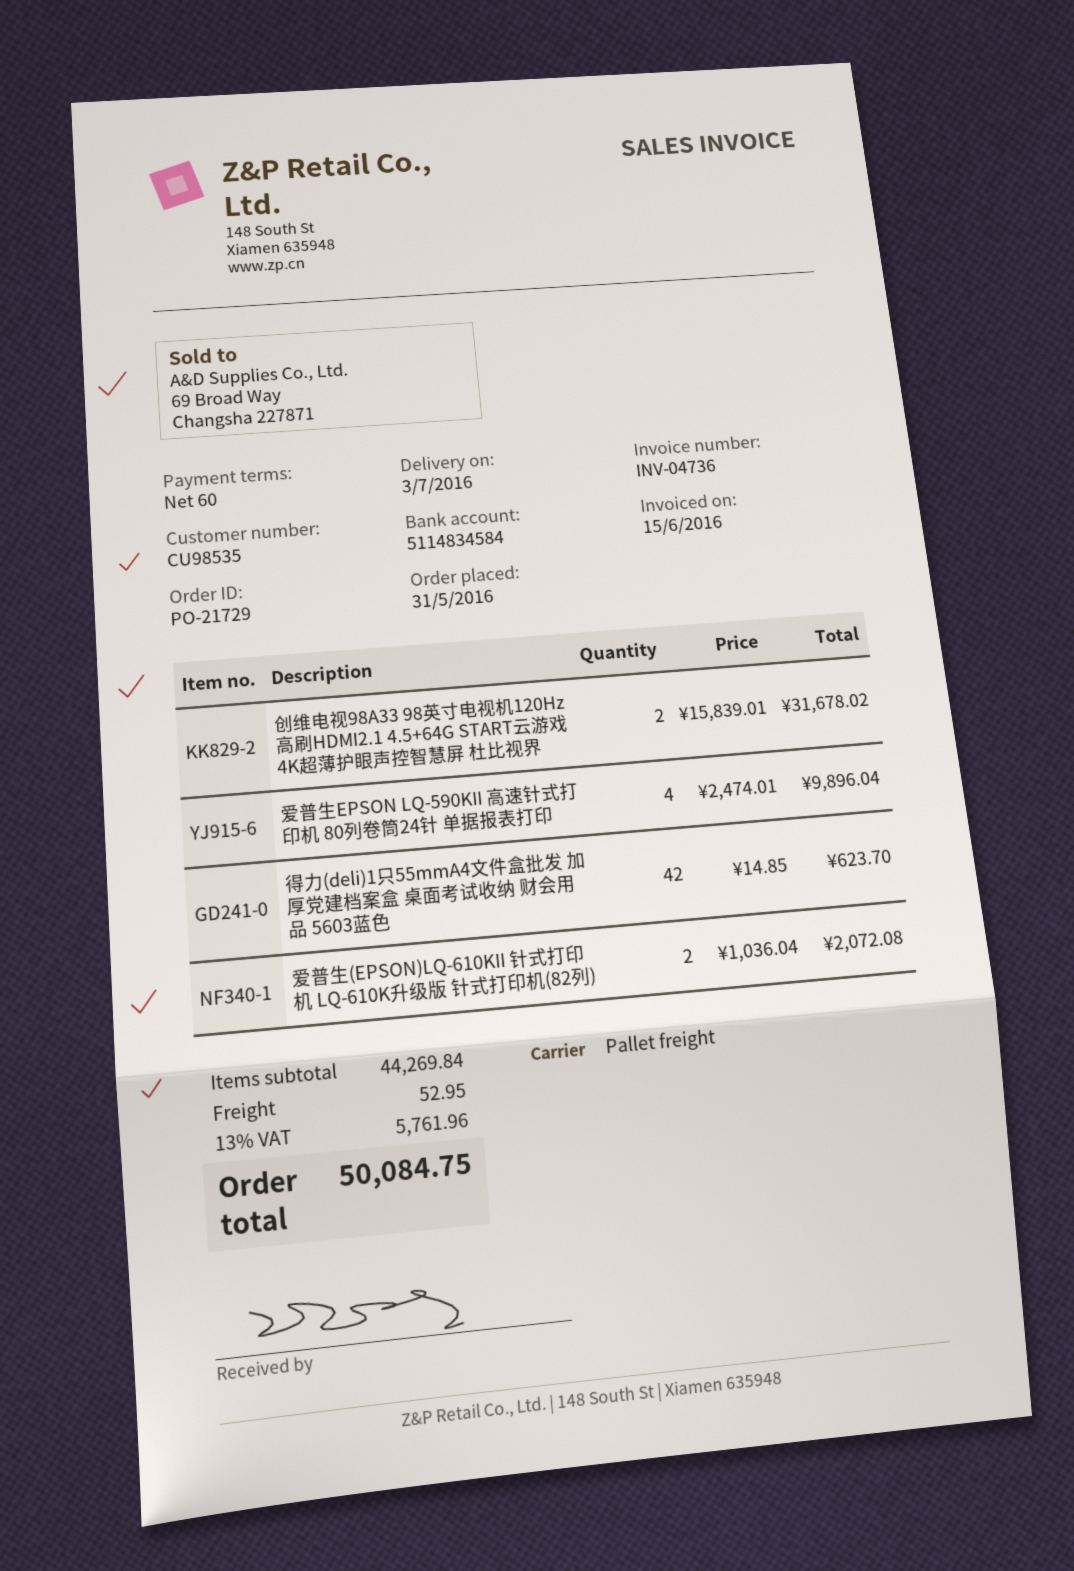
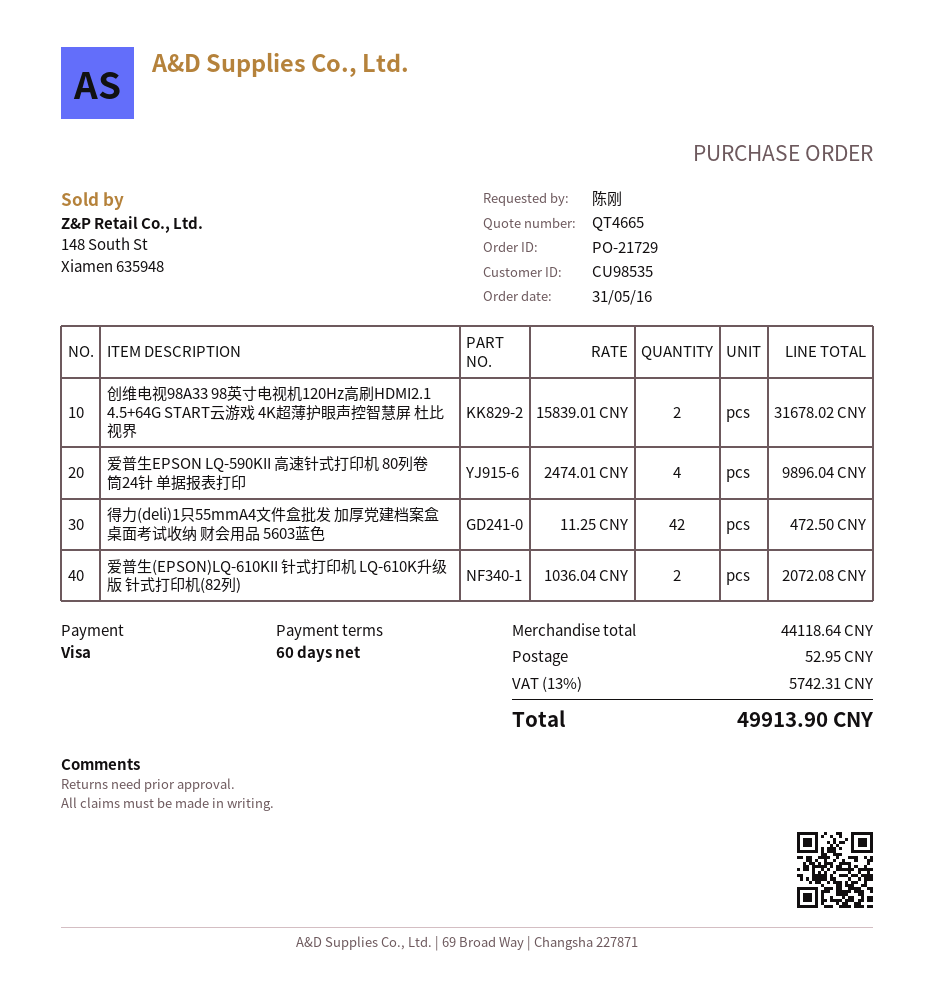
得力(deli)1只55mmA4文件盒批发 加厚党建档案盒 桌面考试收纳 财会用品 5603蓝色: 42 x 14.85 = 623.70 -> 42 x 11.25 = 472.50
subtotal: 44269.84 -> 44118.64
tax: 13% = 5761.96 -> 13% = 5742.31
total: 50084.75 -> 49913.90

